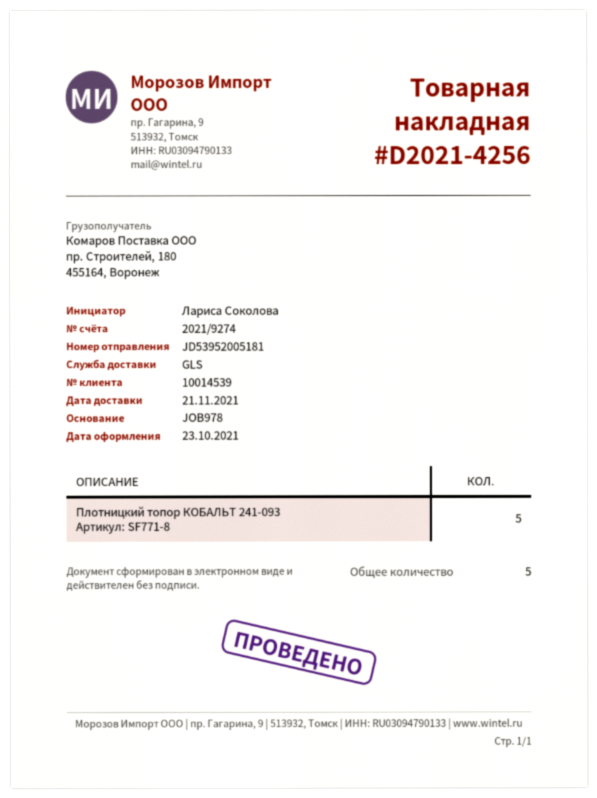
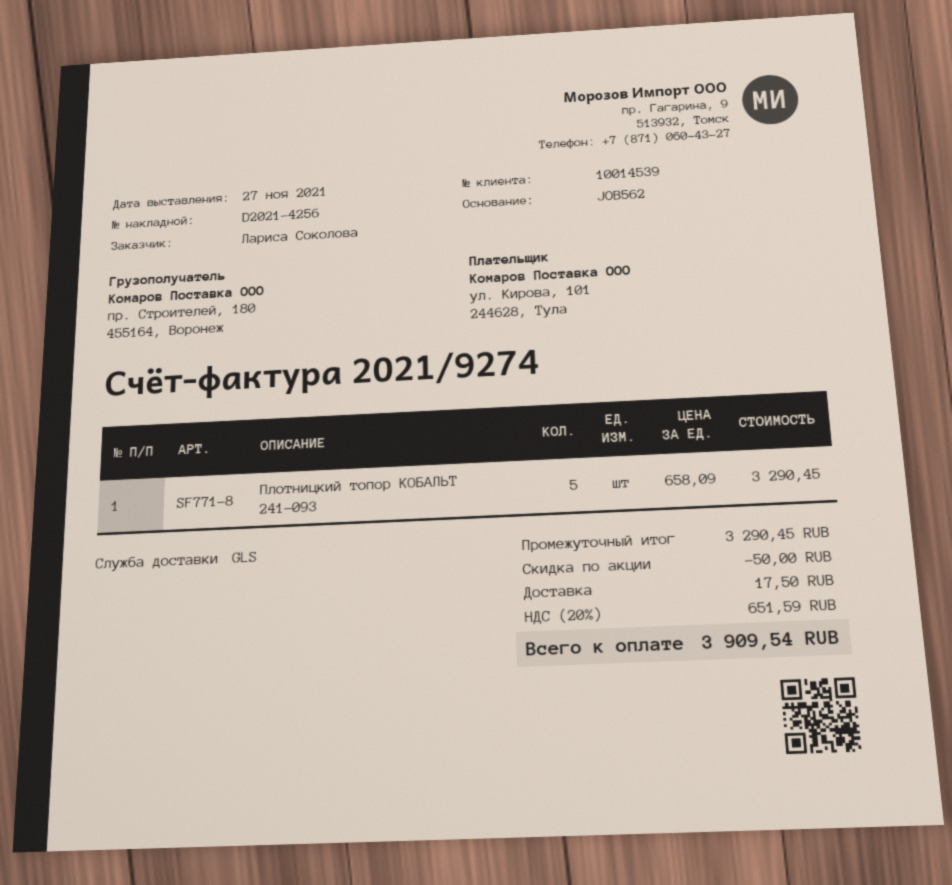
reference: JOB978 -> JOB562

